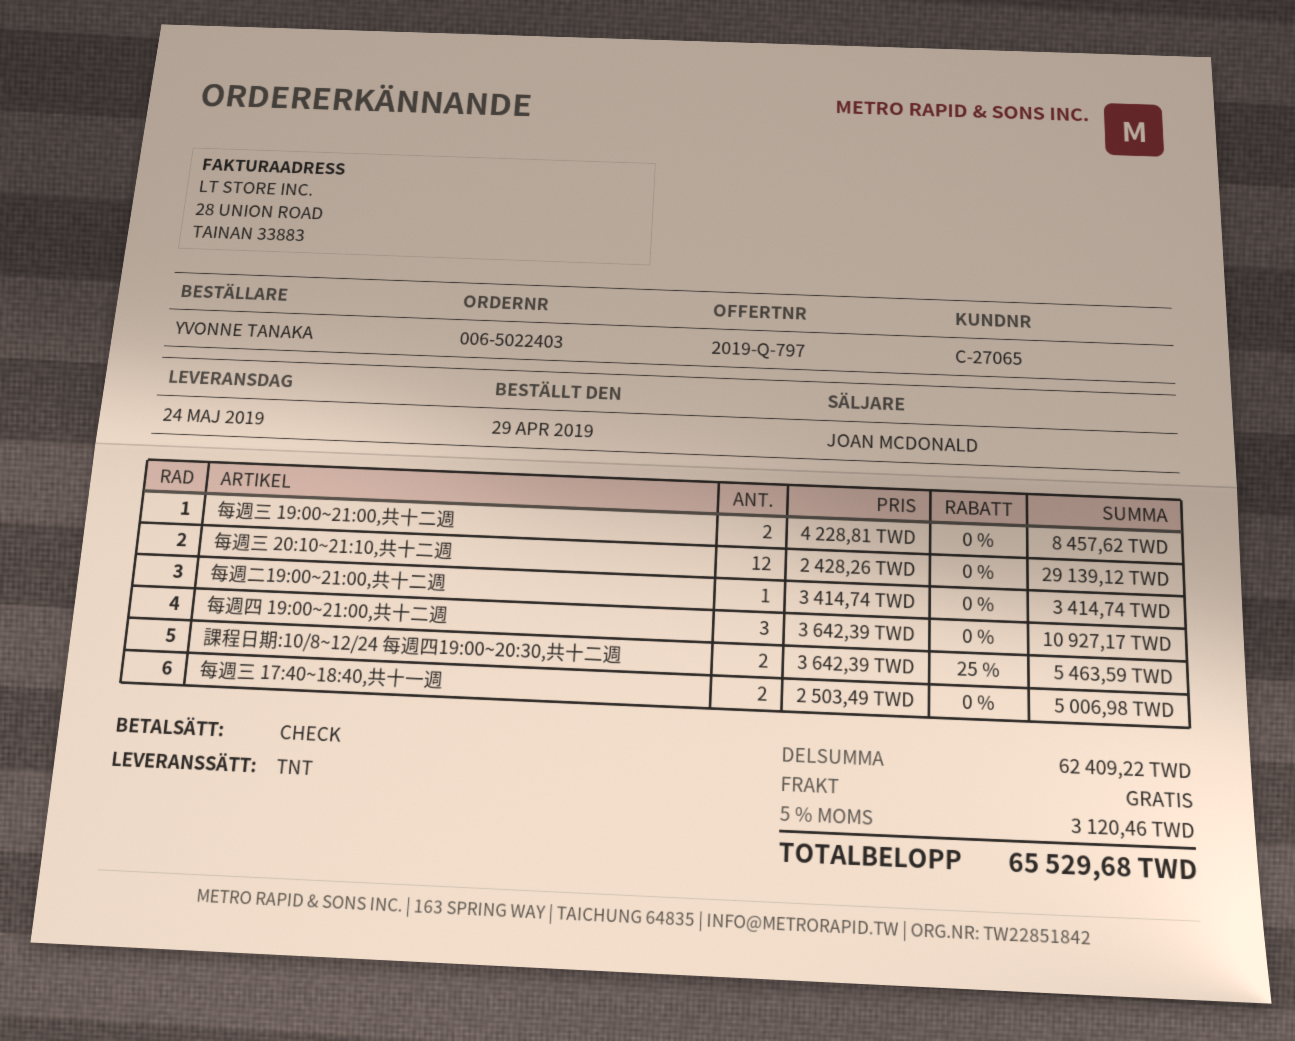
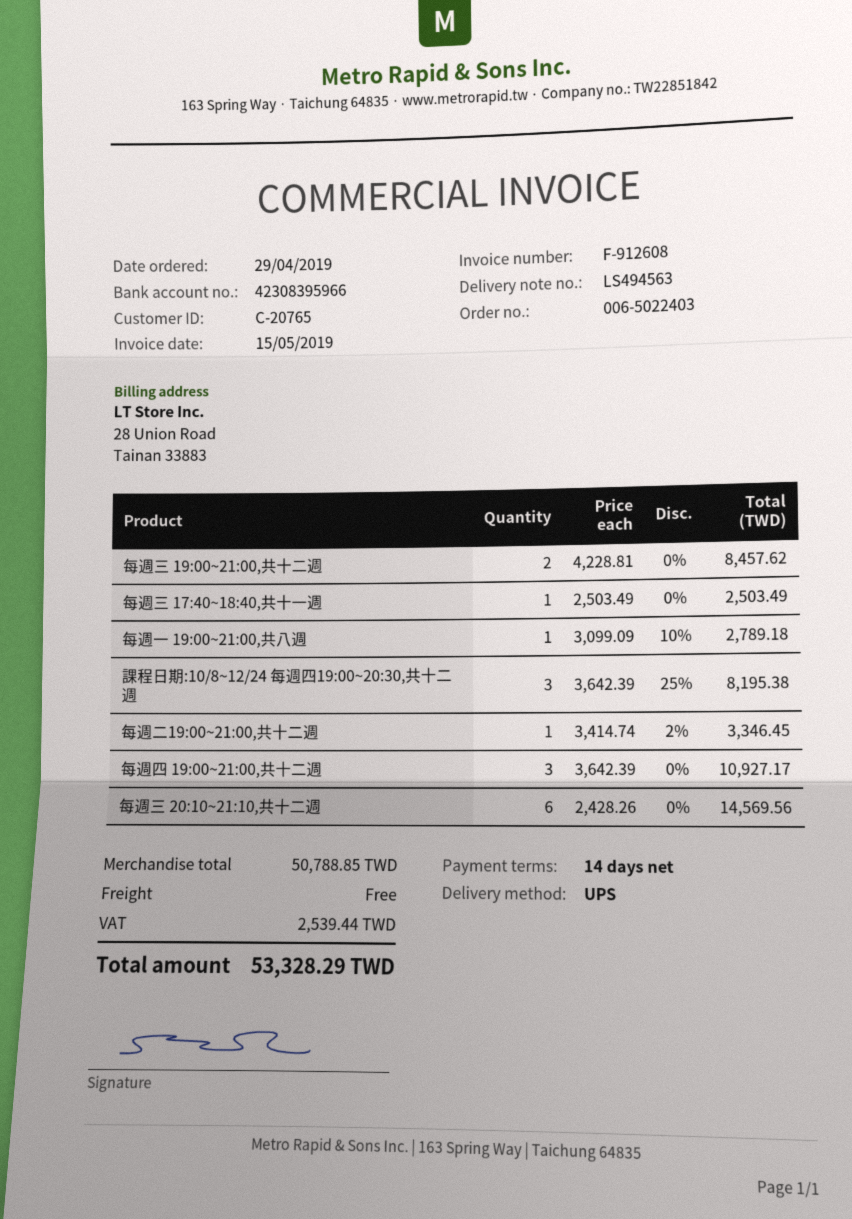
customer number: C-27065 -> C-20765
shipping method: TNT -> UPS
每週三 20:10~21:10,共十二週: 12 x 2428.26 = 29139.12 -> 6 x 2428.26 = 14569.56
每週二19:00~21:00,共十二週: 1 x 3414.74 = 3414.74 -> 1 x 3414.74 - 2% = 3346.45
課程日期:10/8~12/24 每週四19:00~20:30,共十二週: 2 x 3642.39 - 25% = 5463.59 -> 3 x 3642.39 - 25% = 8195.38
每週三 17:40~18:40,共十一週: 2 x 2503.49 = 5006.98 -> 1 x 2503.49 = 2503.49
每週一 19:00~21:00,共八週: none -> 1 x 3099.09 - 10% = 2789.18
subtotal: 62409.22 -> 50788.85
tax: 3120.46 -> 2539.44
total: 65529.68 -> 53328.29

